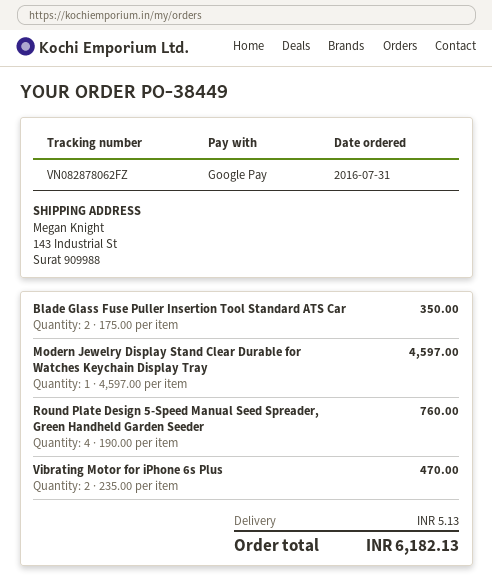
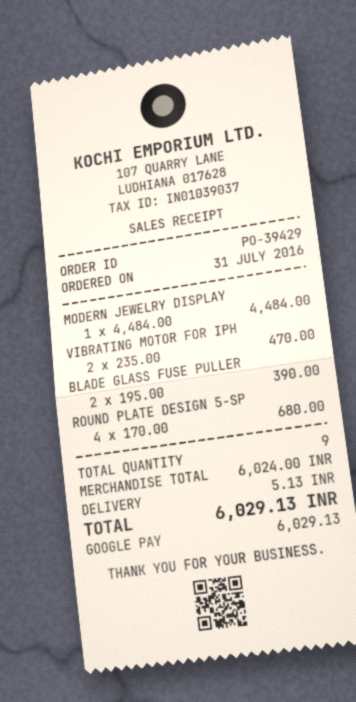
order number: PO-38449 -> PO-39429
Blade Glass Fuse Puller Insertion Tool Standard ATS Car: 2 x 175.00 = 350.00 -> 2 x 195.00 = 390.00
Modern Jewelry Display Stand Clear Durable for Watches Keychain Display Tray: 1 x 4597.00 = 4597.00 -> 1 x 4484.00 = 4484.00
Round Plate Design 5-Speed Manual Seed Spreader, Green Handheld Garden Seeder: 4 x 190.00 = 760.00 -> 4 x 170.00 = 680.00
total: 6182.13 -> 6029.13

